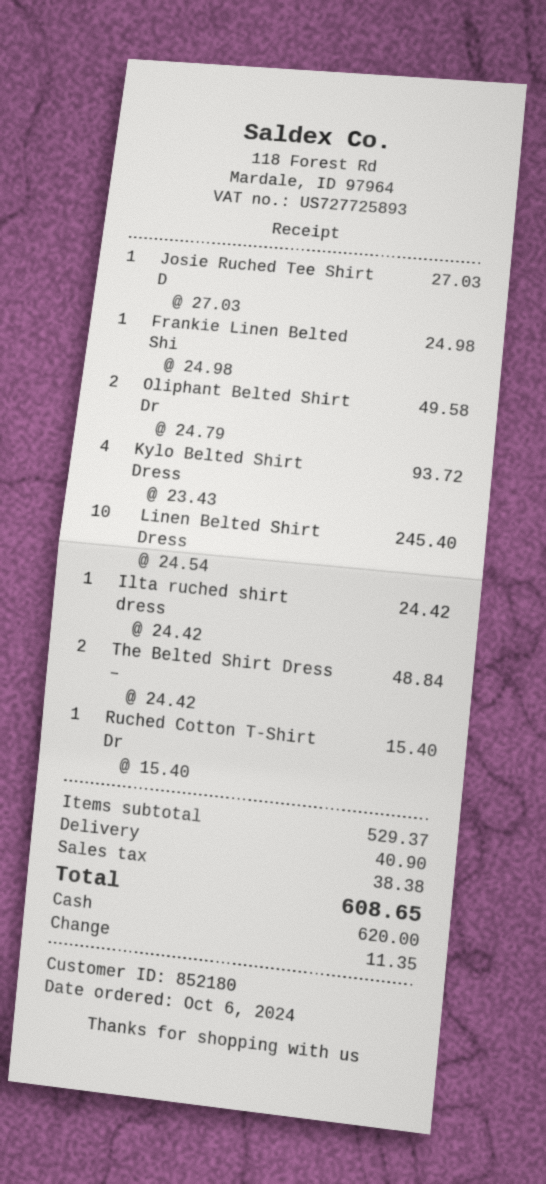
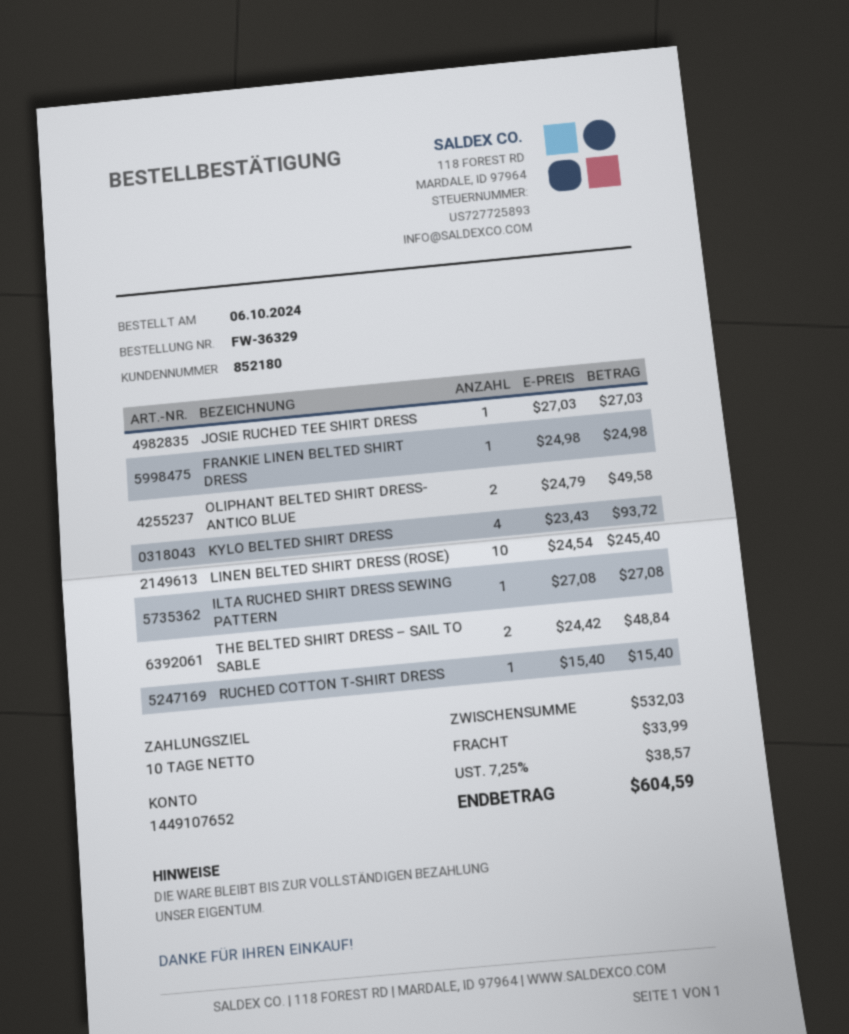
Ilta ruched shirt dress: 1 x 24.42 = 24.42 -> 1 x 27.08 = 27.08
subtotal: 529.37 -> 532.03
shipping: 40.90 -> 33.99
tax: 38.38 -> 38.57
total: 608.65 -> 604.59

